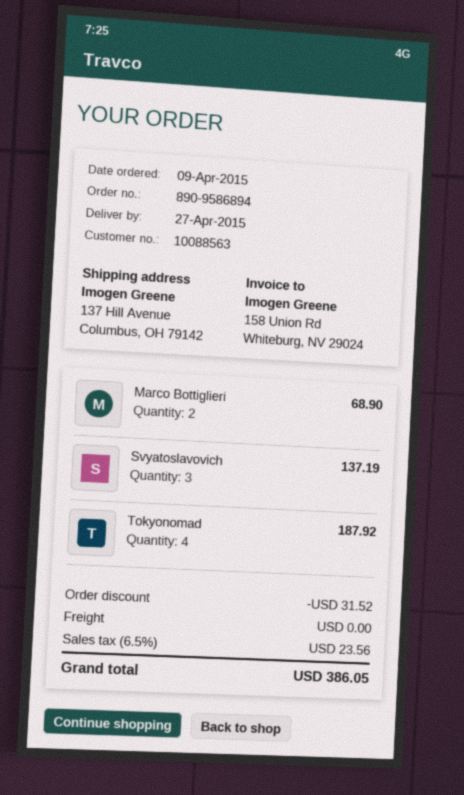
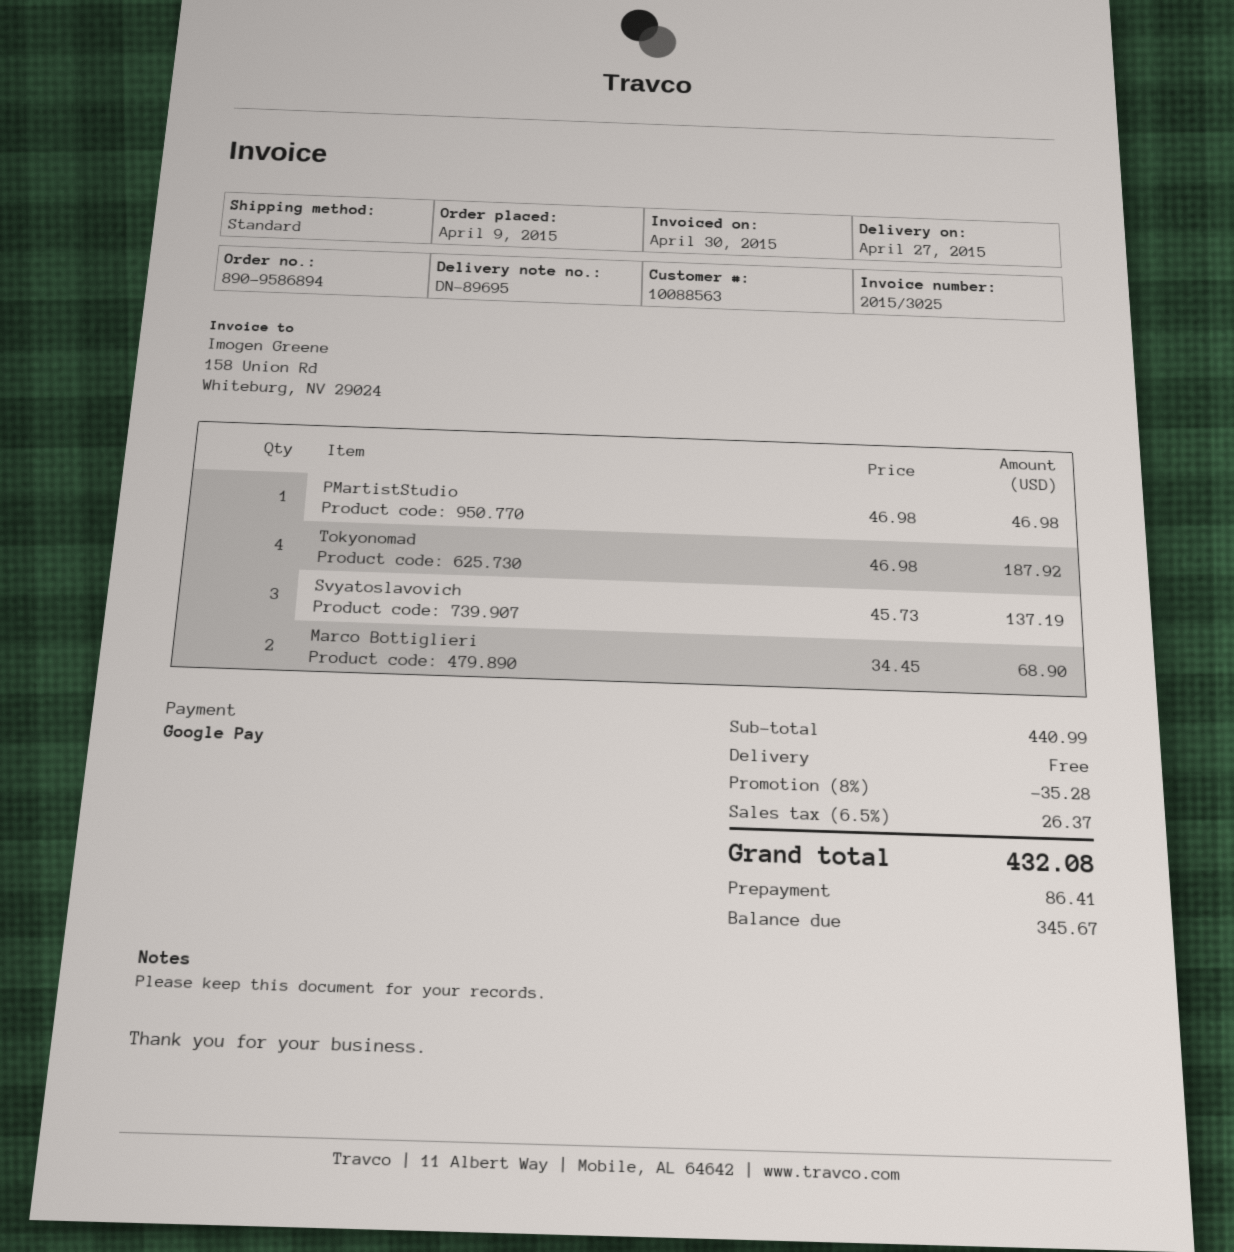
PMartistStudio: none -> 1 for 46.98
discount: 31.52 -> 35.28
tax: 6.5% = 23.56 -> 6.5% = 26.37
total: 386.05 -> 432.08

